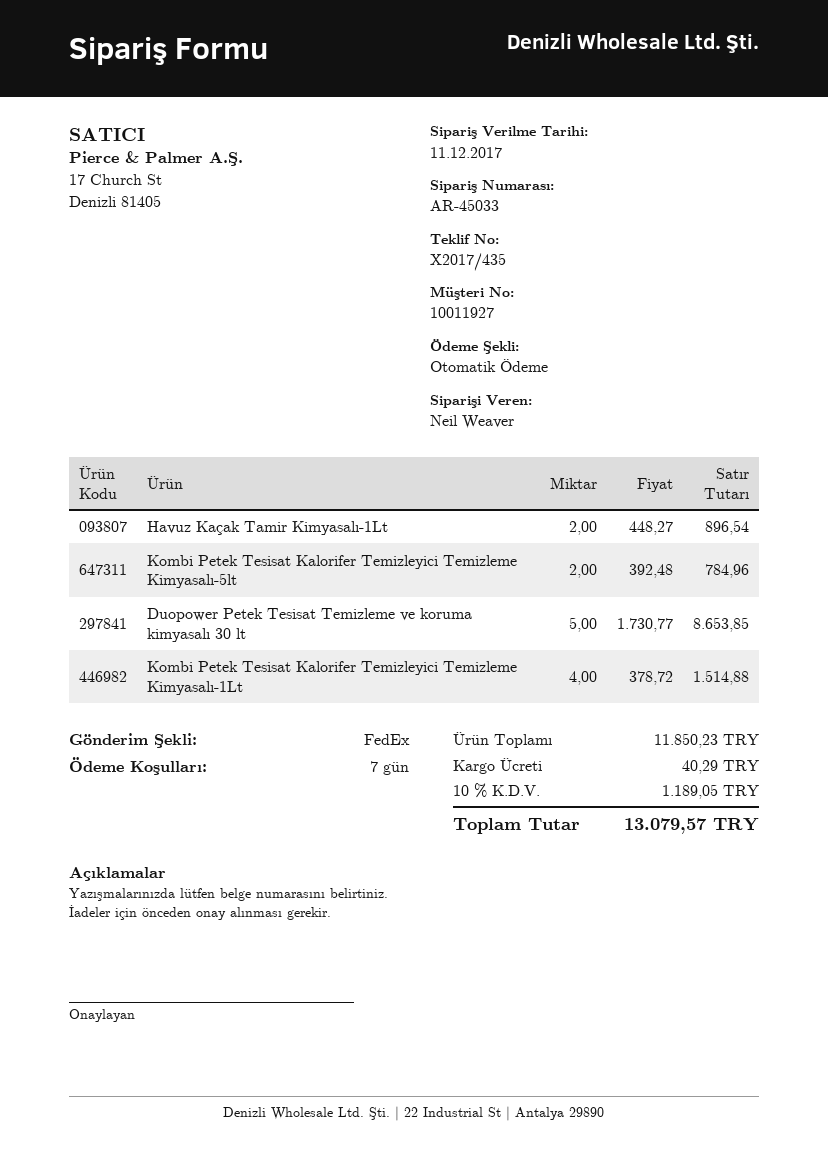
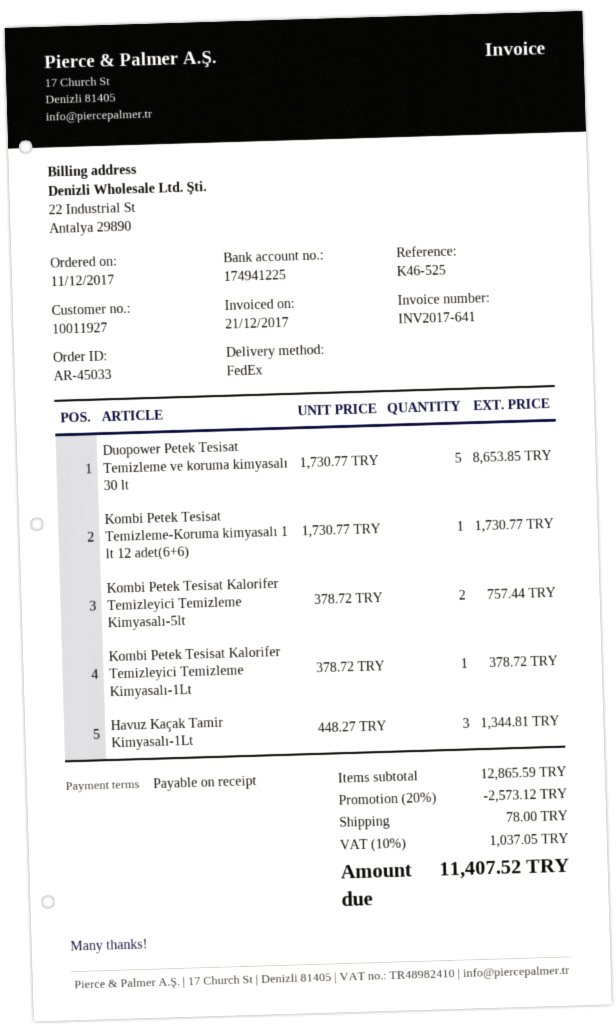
payment terms: 7 days -> on receipt
Havuz Kaçak Tamir Kimyasalı-1Lt: 2 x 448.27 = 896.54 -> 3 x 448.27 = 1344.81
Kombi Petek Tesisat Kalorifer Temizleyici Temizleme Kimyasalı-5lt: 2 x 392.48 = 784.96 -> 2 x 378.72 = 757.44
Kombi Petek Tesisat Kalorifer Temizleyici Temizleme Kimyasalı-1Lt: 4 x 378.72 = 1514.88 -> 1 x 378.72 = 378.72
Kombi Petek Tesisat Temizleme-Koruma kimyasalı 1 lt 12 adet(6+6): none -> 1 x 1730.77 = 1730.77
subtotal: 11850.23 -> 12865.59
discount: none -> 20% = 2573.12
shipping: 40.29 -> 78.00
tax: 10% = 1189.05 -> 10% = 1037.05
total: 13079.57 -> 11407.52

